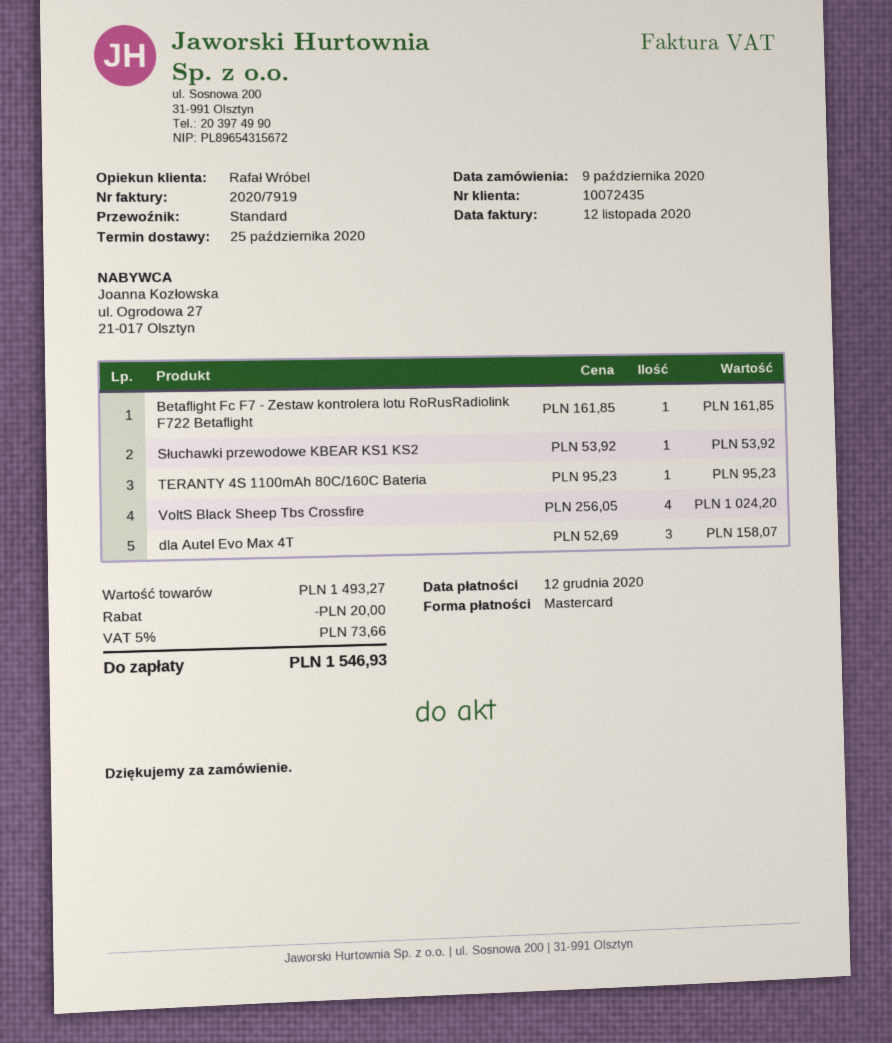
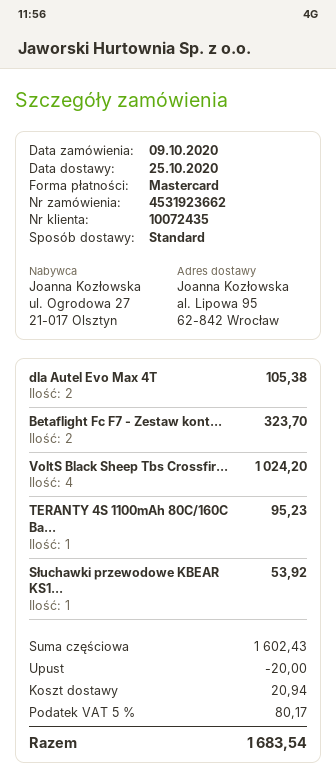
Betaflight Fc F7 - Zestaw kontrolera lotu RoRusRadiolink F722 Betaflight: 1 for 161.85 -> 2 for 323.70
dla Autel Evo Max 4T: 3 for 158.07 -> 2 for 105.38
subtotal: 1493.27 -> 1602.43
shipping: none -> 20.94
tax: 5% = 73.66 -> 5% = 80.17
total: 1546.93 -> 1683.54

